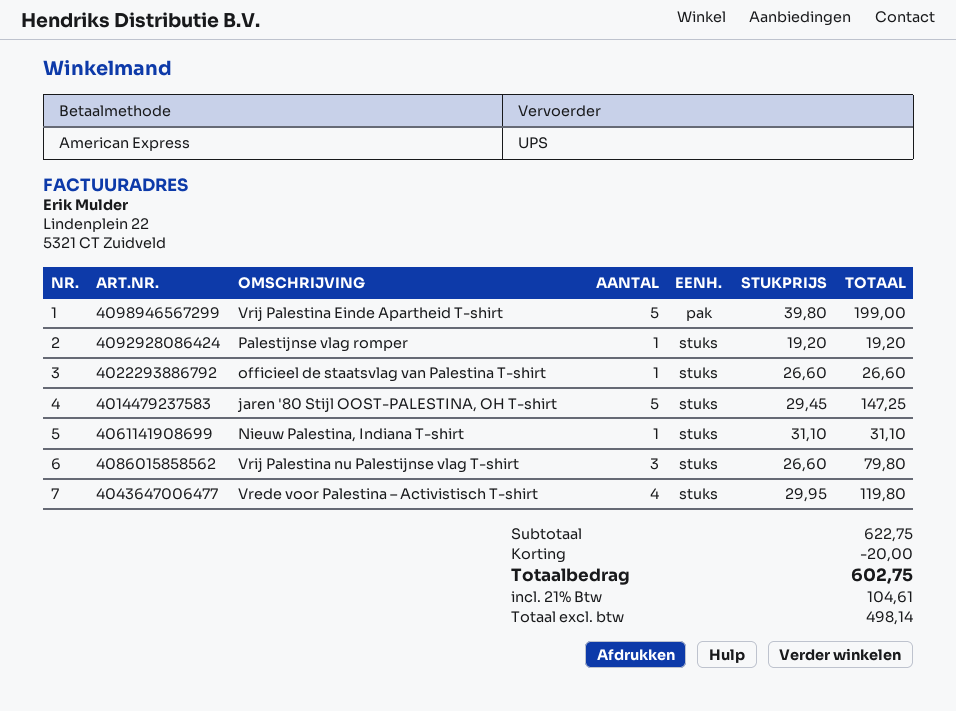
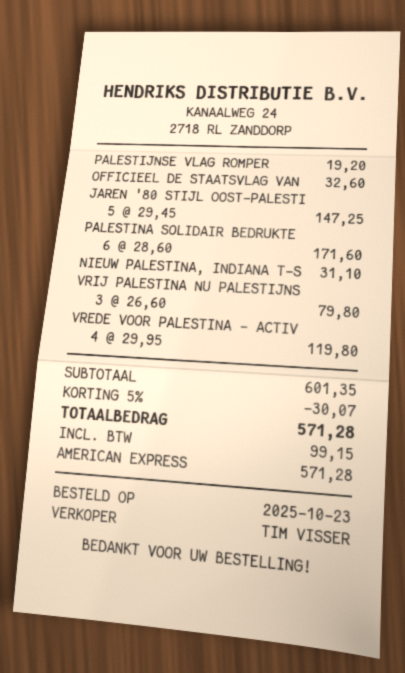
Vrij Palestina Einde Apartheid T-shirt: 5 x 39.80 = 199.00 -> none
officieel de staatsvlag van Palestina T-shirt: 1 x 26.60 = 26.60 -> 1 x 32.60 = 32.60
PALESTINA SOLIDAIR BEDRUKTE: none -> 6 x 28.60 = 171.60
subtotal: 622.75 -> 601.35
discount: 20.00 -> 30.07
tax: 104.61 -> 99.15
total: 602.75 -> 571.28

